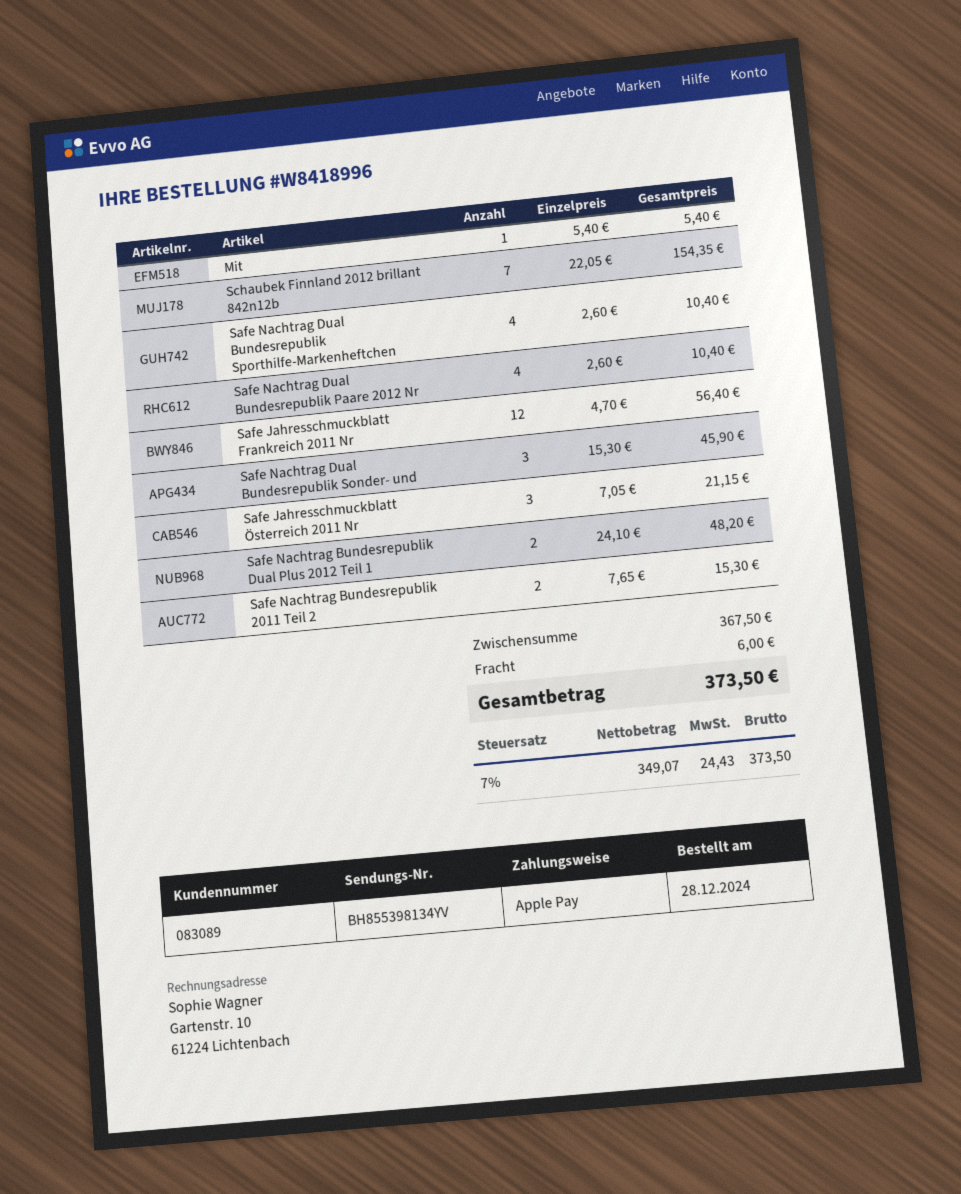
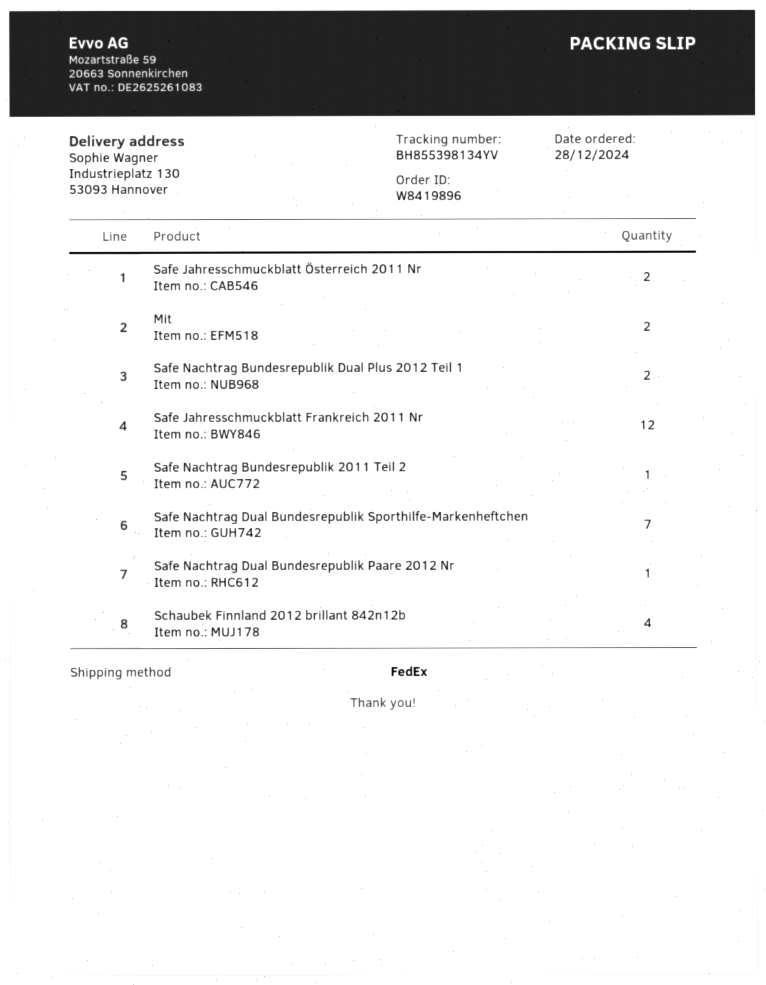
order number: W8418996 -> W8419896
Mit: 1 -> 2
Schaubek Finnland 2012 brillant 842n12b: 7 -> 4
Safe Nachtrag Dual Bundesrepublik Sporthilfe-Markenheftchen: 4 -> 7
Safe Nachtrag Dual Bundesrepublik Paare 2012 Nr: 4 -> 1
Safe Nachtrag Dual Bundesrepublik Sonder- und: 3 -> none
Safe Jahresschmuckblatt Österreich 2011 Nr: 3 -> 2
Safe Nachtrag Bundesrepublik 2011 Teil 2: 2 -> 1

